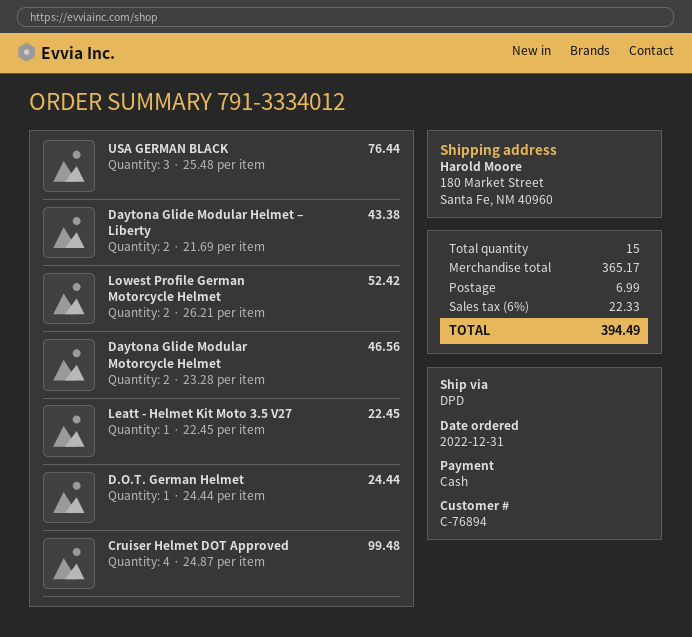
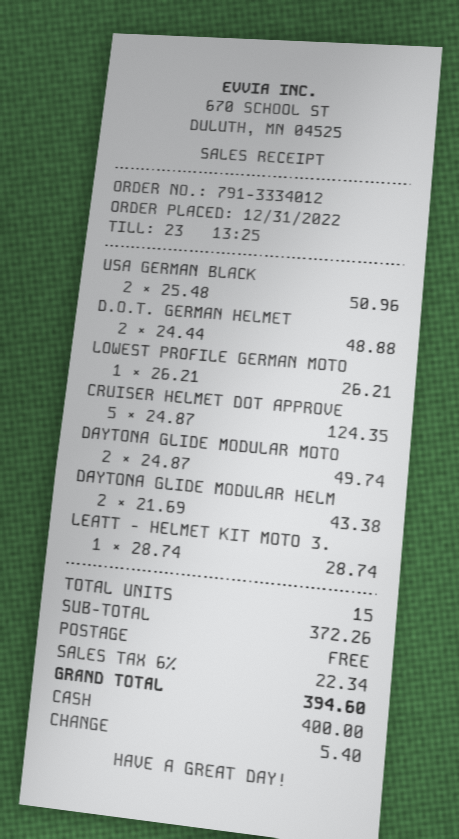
USA GERMAN BLACK: 3 x 25.48 = 76.44 -> 2 x 25.48 = 50.96
Lowest Profile German Motorcycle Helmet: 2 x 26.21 = 52.42 -> 1 x 26.21 = 26.21
Daytona Glide Modular Motorcycle Helmet: 2 x 23.28 = 46.56 -> 2 x 24.87 = 49.74
Leatt - Helmet Kit Moto 3.5 V27: 1 x 22.45 = 22.45 -> 1 x 28.74 = 28.74
D.O.T. German Helmet: 1 x 24.44 = 24.44 -> 2 x 24.44 = 48.88
Cruiser Helmet DOT Approved: 4 x 24.87 = 99.48 -> 5 x 24.87 = 124.35
subtotal: 365.17 -> 372.26
shipping: 6.99 -> 0.00
tax: 6% = 22.33 -> 6% = 22.34
total: 394.49 -> 394.60

